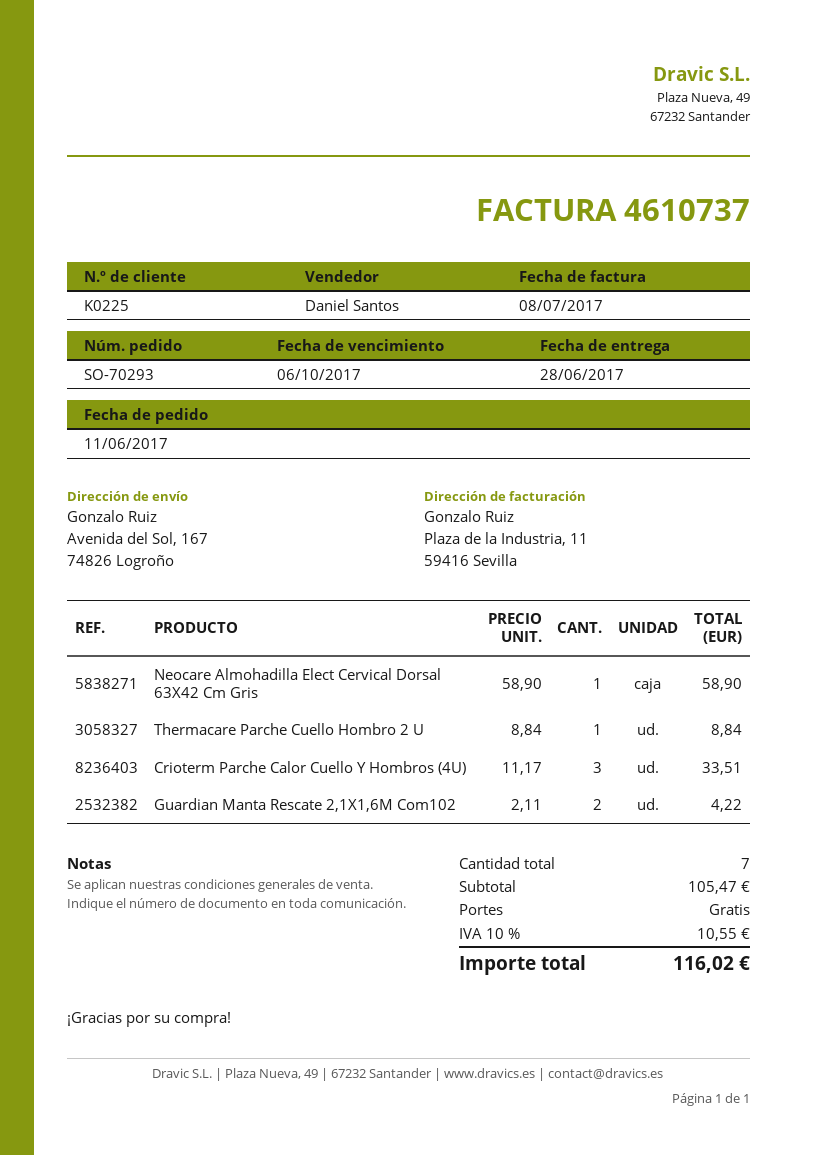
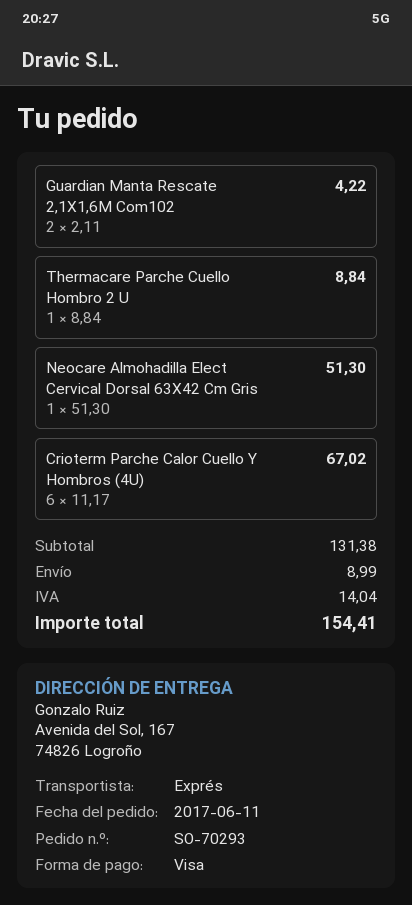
Neocare Almohadilla Elect Cervical Dorsal 63X42 Cm Gris: 1 x 58.90 = 58.90 -> 1 x 51.30 = 51.30
Crioterm Parche Calor Cuello Y Hombros (4U): 3 x 11.17 = 33.51 -> 6 x 11.17 = 67.02
subtotal: 105.47 -> 131.38
shipping: 0.00 -> 8.99
tax: 10.55 -> 14.04
total: 116.02 -> 154.41

